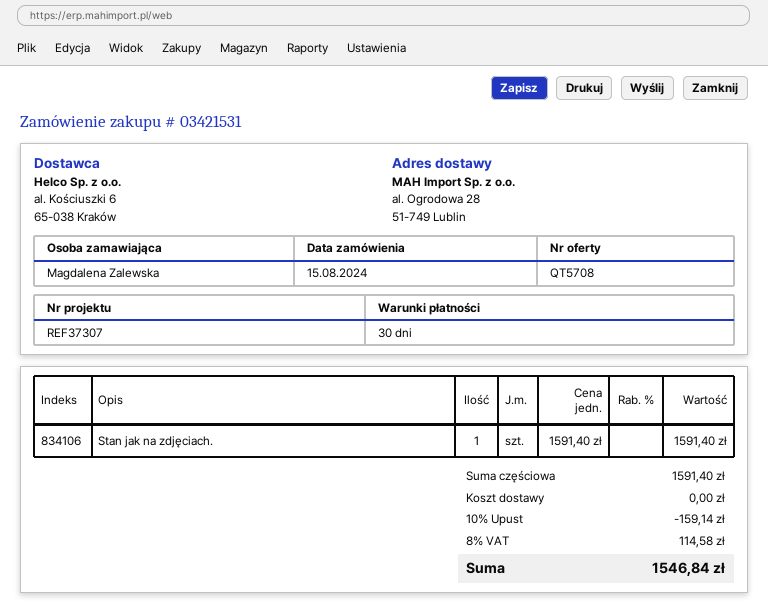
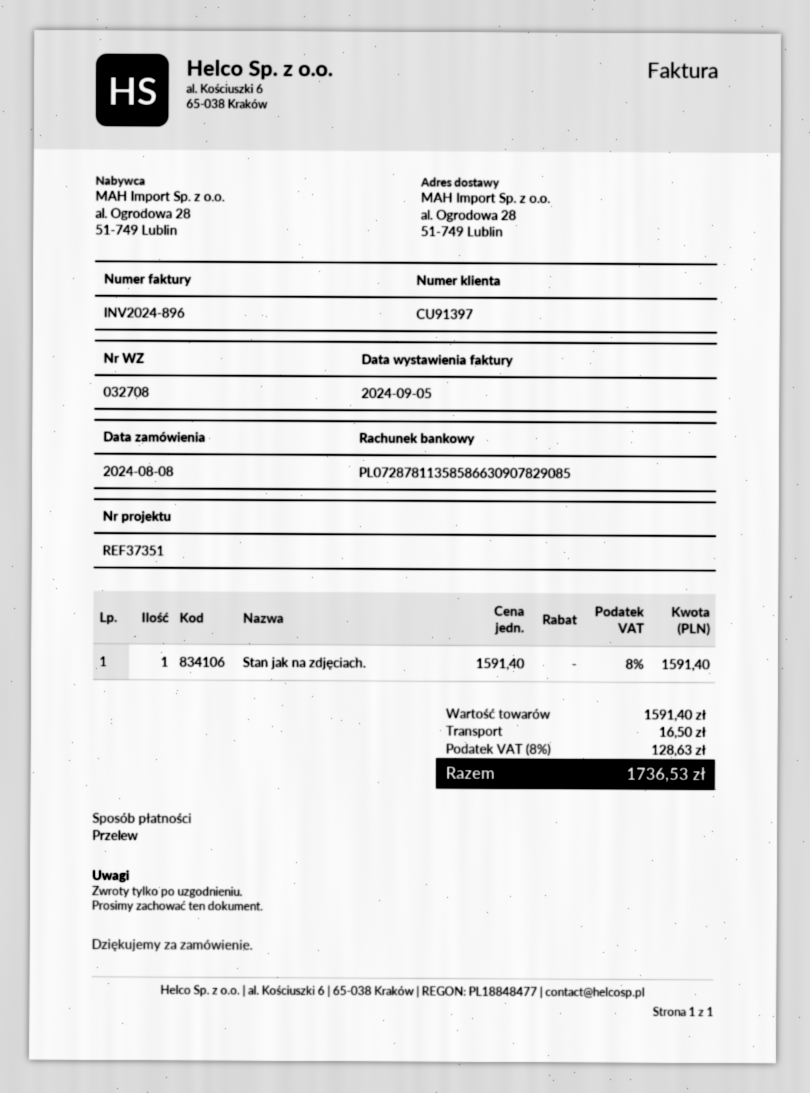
order date: 2024-08-15 -> 2024-08-08
reference: REF37307 -> REF37351
discount: 10% = 159.14 -> none
shipping: 0.00 -> 16.50
tax: 8% = 114.58 -> 8% = 128.63
total: 1546.84 -> 1736.53

